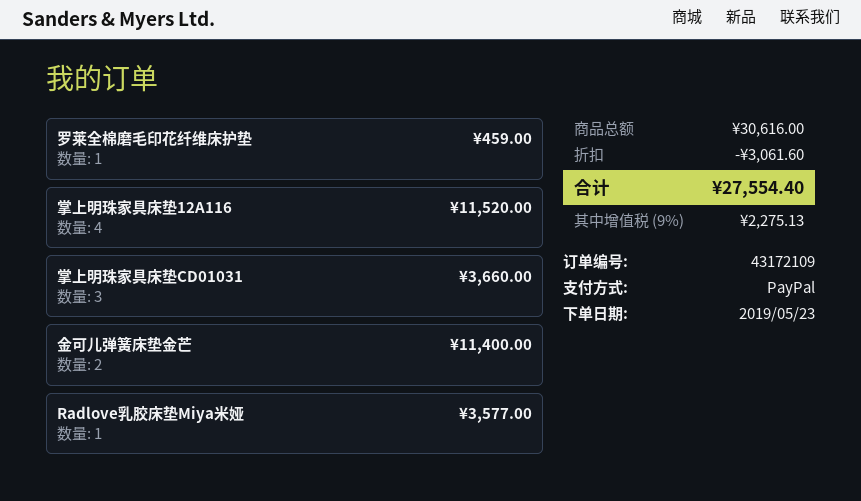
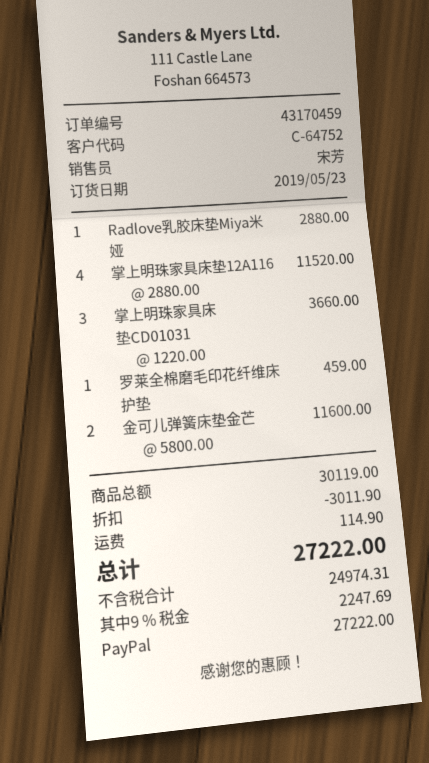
order number: 43172109 -> 43170459
金可儿弹簧床垫金芒: 2 for 11400.00 -> 2 for 11600.00
Radlove乳胶床垫Miya米娅: 1 for 3577.00 -> 1 for 2880.00
subtotal: 30616.00 -> 30119.00
discount: 3061.60 -> 3011.90
shipping: none -> 114.90
tax: 9% = 2275.13 -> 9% = 2247.69
total: 27554.40 -> 27222.00

